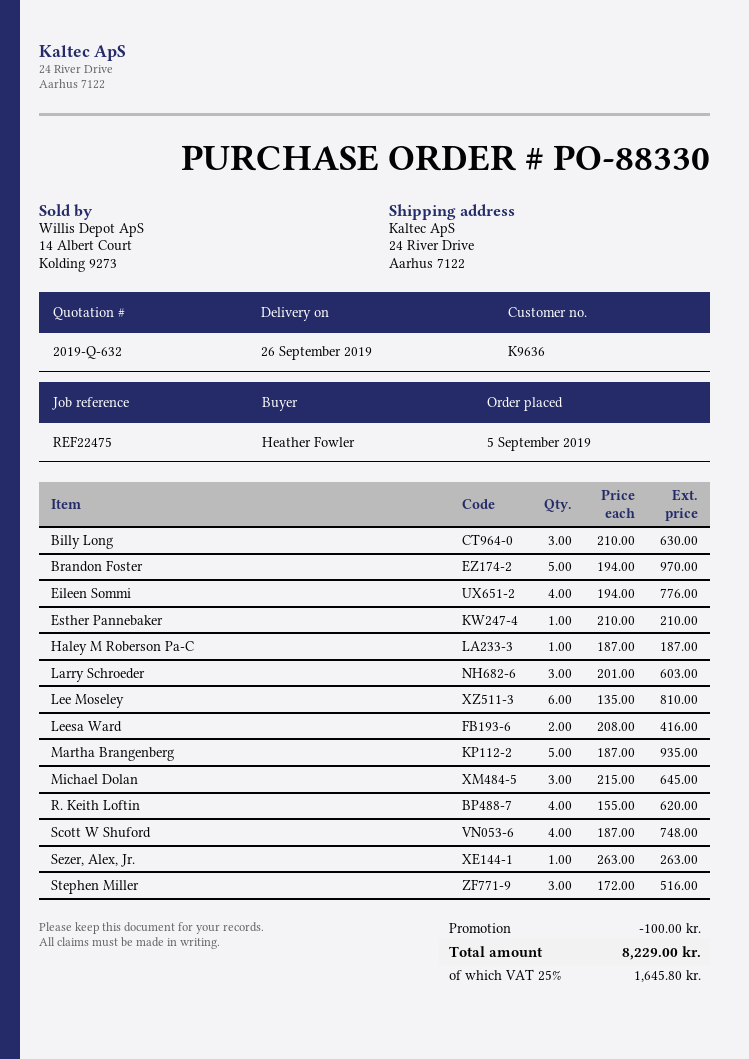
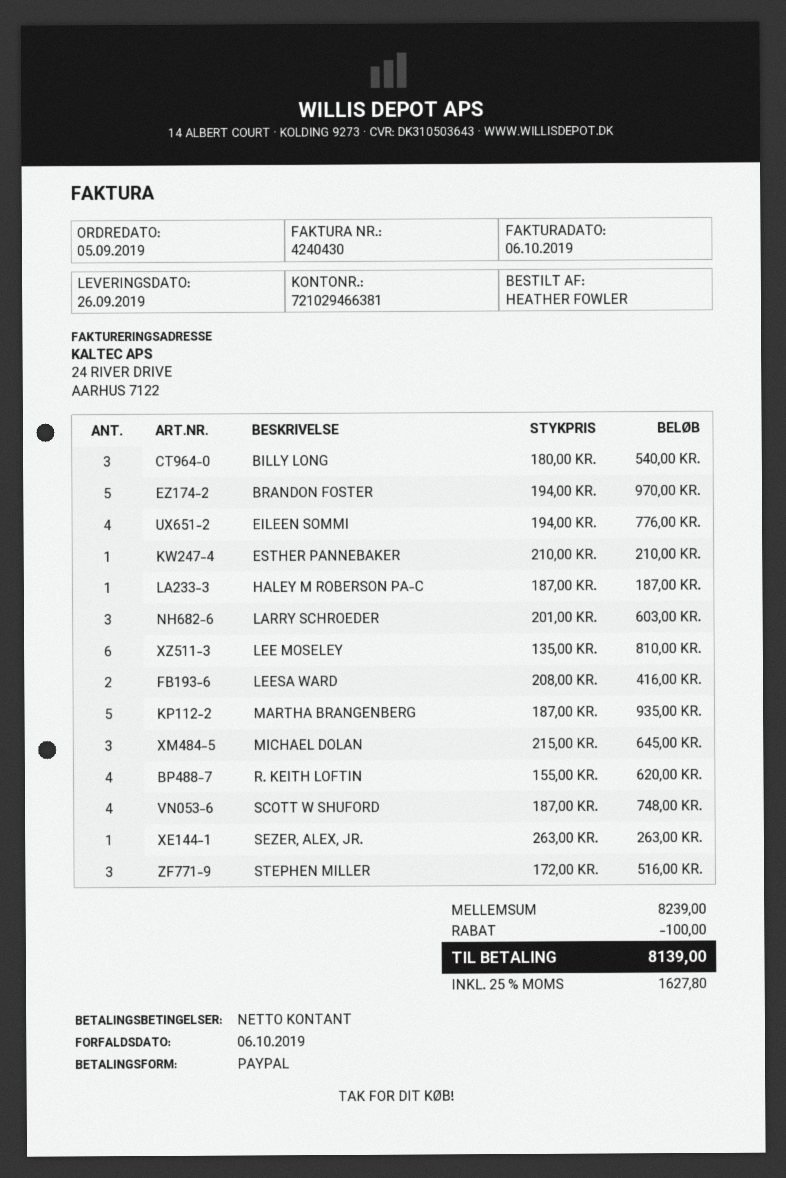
Billy Long: 3 x 210.00 = 630.00 -> 3 x 180.00 = 540.00
tax: 25% = 1645.80 -> 25% = 1627.80
total: 8229.00 -> 8139.00

